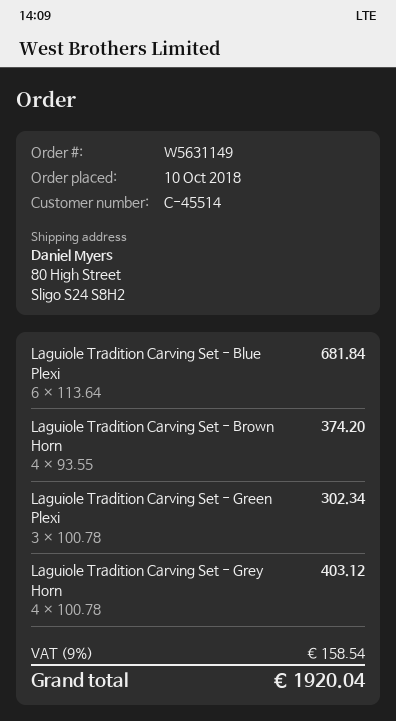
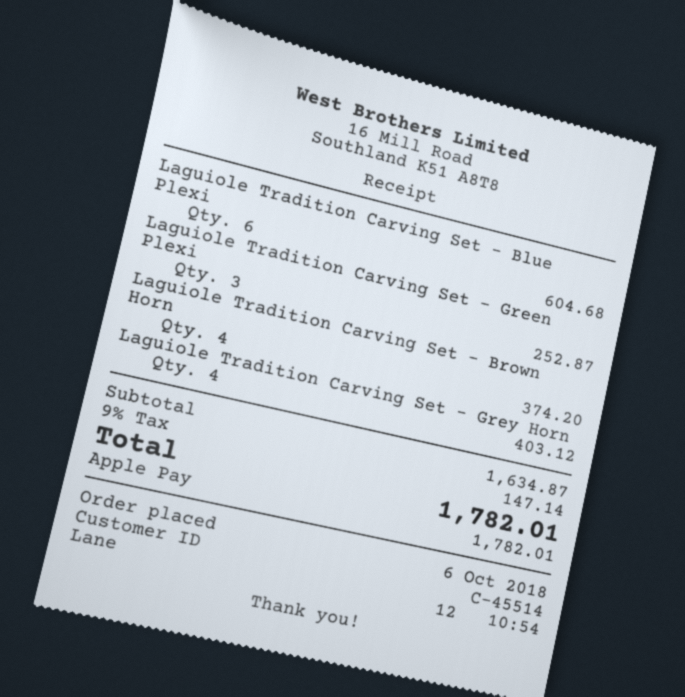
order date: 2018-10-10 -> 2018-10-06
Laguiole Tradition Carving Set - Blue Plexi: 6 for 681.84 -> 6 for 604.68
Laguiole Tradition Carving Set - Green Plexi: 3 for 302.34 -> 3 for 252.87
tax: 9% = 158.54 -> 9% = 147.14
total: 1920.04 -> 1782.01

